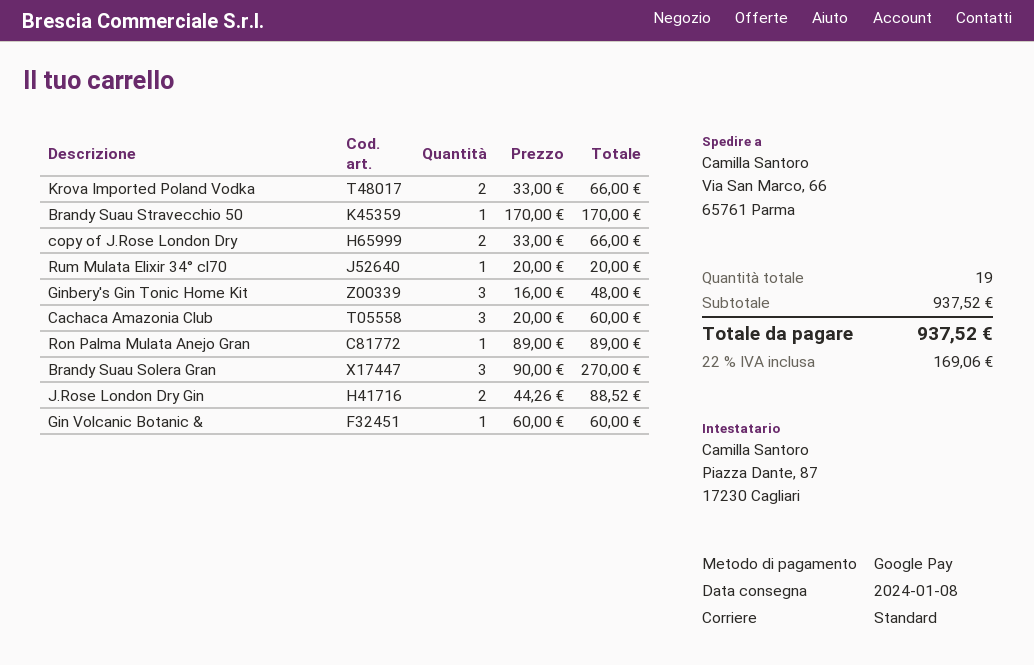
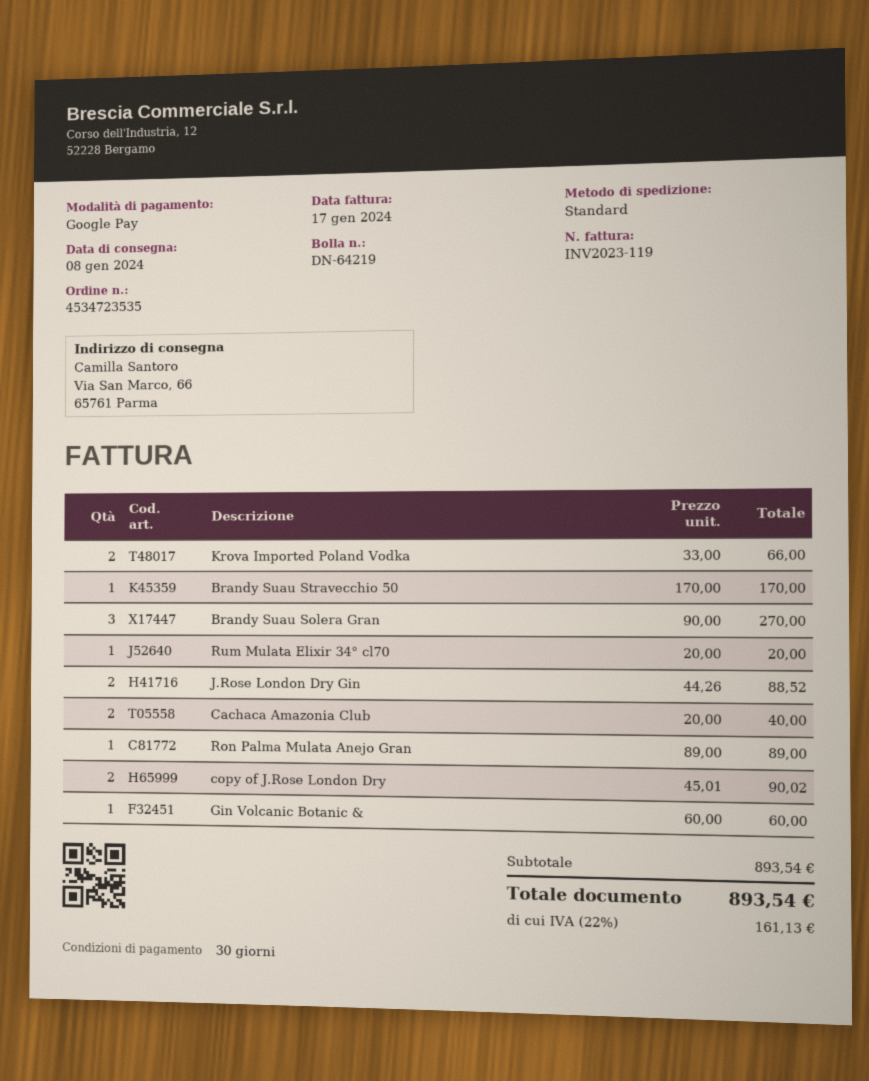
copy of J.Rose London Dry: 2 x 33.00 = 66.00 -> 2 x 45.01 = 90.02
Ginbery's Gin Tonic Home Kit: 3 x 16.00 = 48.00 -> none
Cachaca Amazonia Club: 3 x 20.00 = 60.00 -> 2 x 20.00 = 40.00
subtotal: 937.52 -> 893.54
tax: 22% = 169.06 -> 22% = 161.13
total: 937.52 -> 893.54

